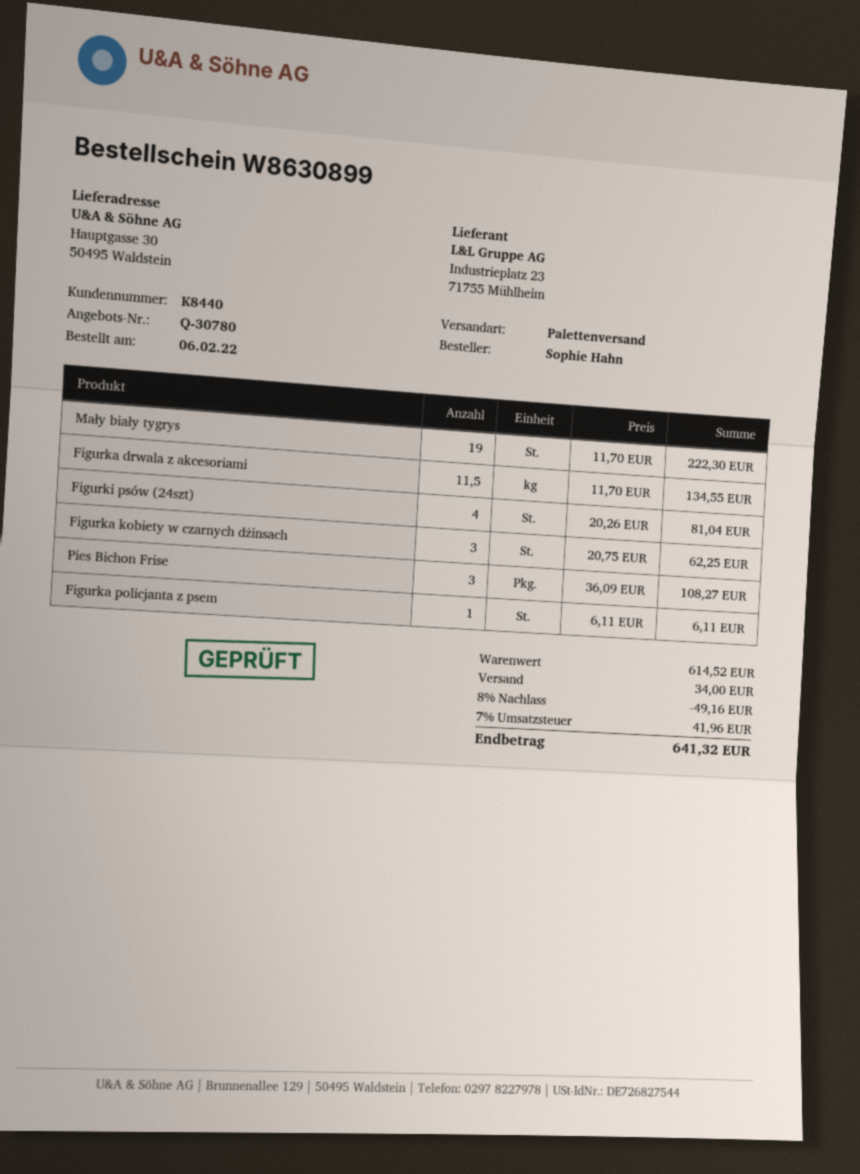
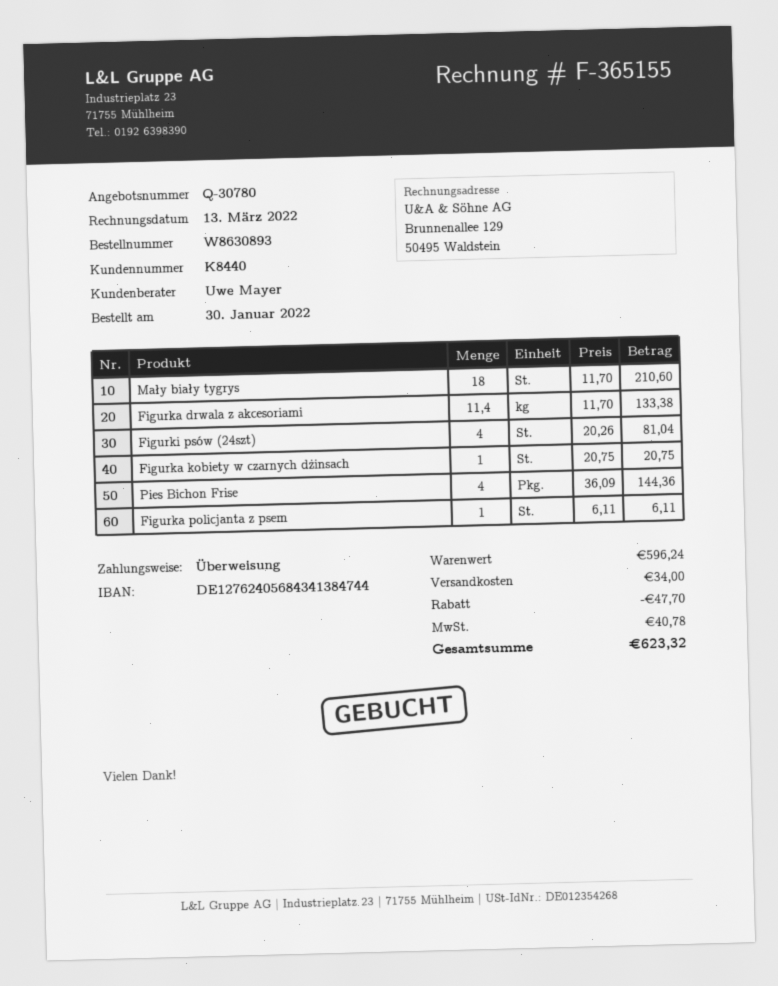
order number: W8630899 -> W8630893
order date: 2022-02-06 -> 2022-01-30
Mały biały tygrys: 19 x 11.70 = 222.30 -> 18 x 11.70 = 210.60
Figurka drwala z akcesoriami: 11.5 x 11.70 = 134.55 -> 11.4 x 11.70 = 133.38
Figurka kobiety w czarnych dżinsach: 3 x 20.75 = 62.25 -> 1 x 20.75 = 20.75
Pies Bichon Frise: 3 x 36.09 = 108.27 -> 4 x 36.09 = 144.36
subtotal: 614.52 -> 596.24
discount: 49.16 -> 47.70
tax: 41.96 -> 40.78
total: 641.32 -> 623.32

